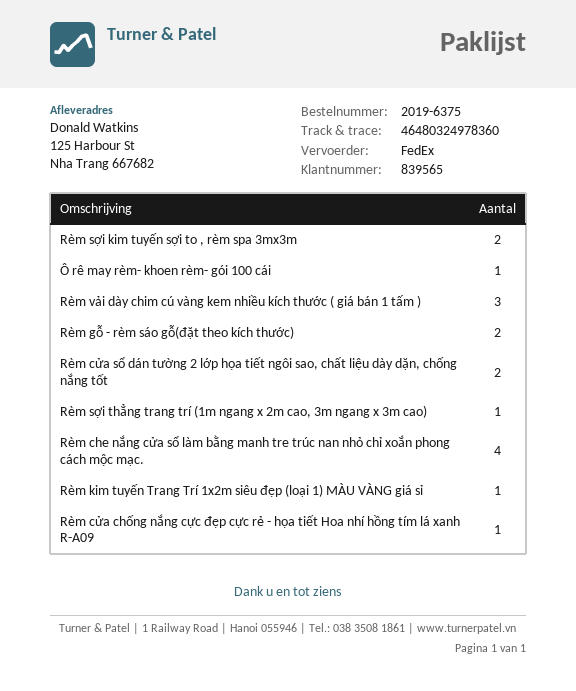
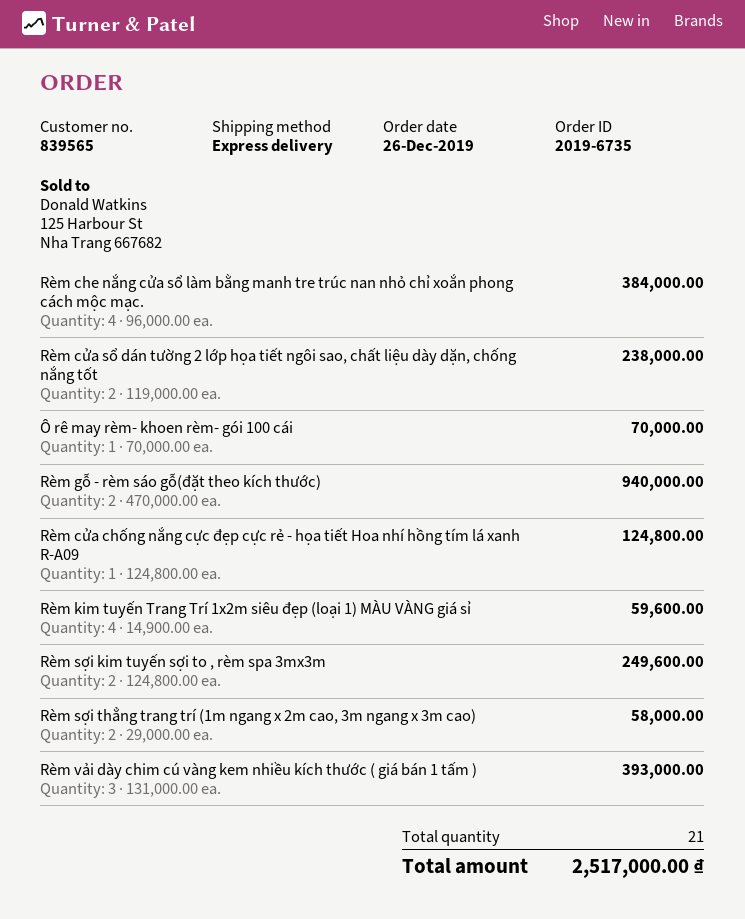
order number: 2019-6375 -> 2019-6735
shipping method: FedEx -> express
Rèm sợi thẳng trang trí (1m ngang x 2m cao, 3m ngang x 3m cao): 1 -> 2
Rèm kim tuyến Trang Trí 1x2m siêu đẹp (loại 1) MÀU VÀNG giá sỉ: 1 -> 4

